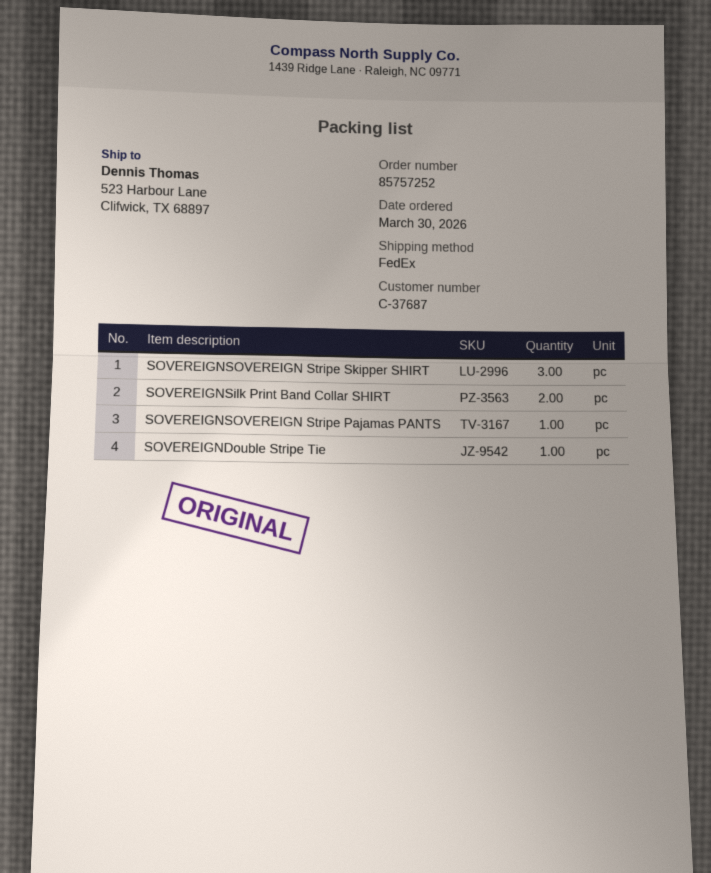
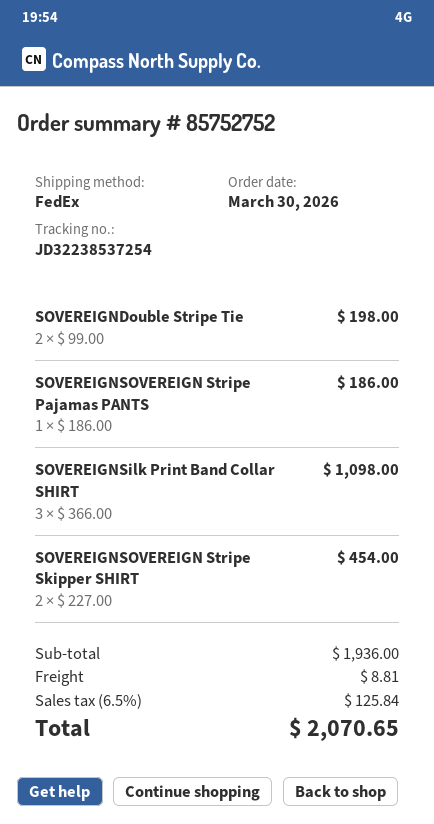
order number: 85757252 -> 85752752
SOVEREIGNSOVEREIGN Stripe Skipper SHIRT: 3 -> 2
SOVEREIGNSilk Print Band Collar SHIRT: 2 -> 3
SOVEREIGNDouble Stripe Tie: 1 -> 2

